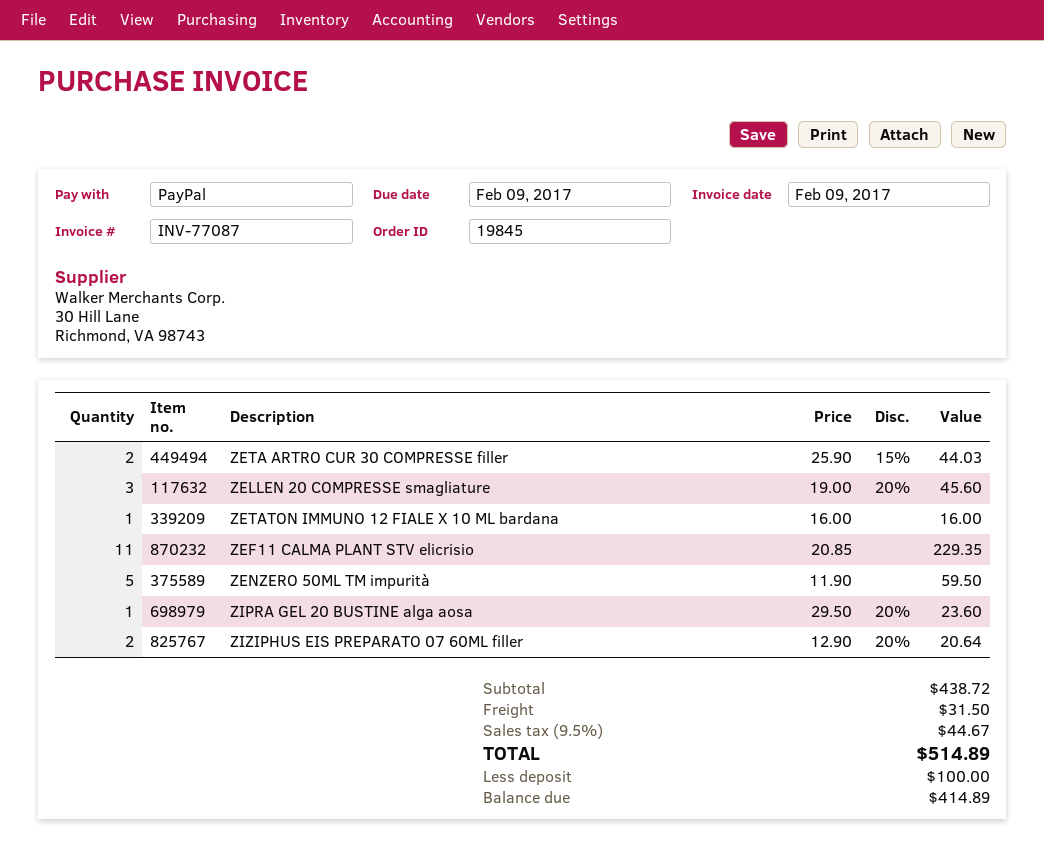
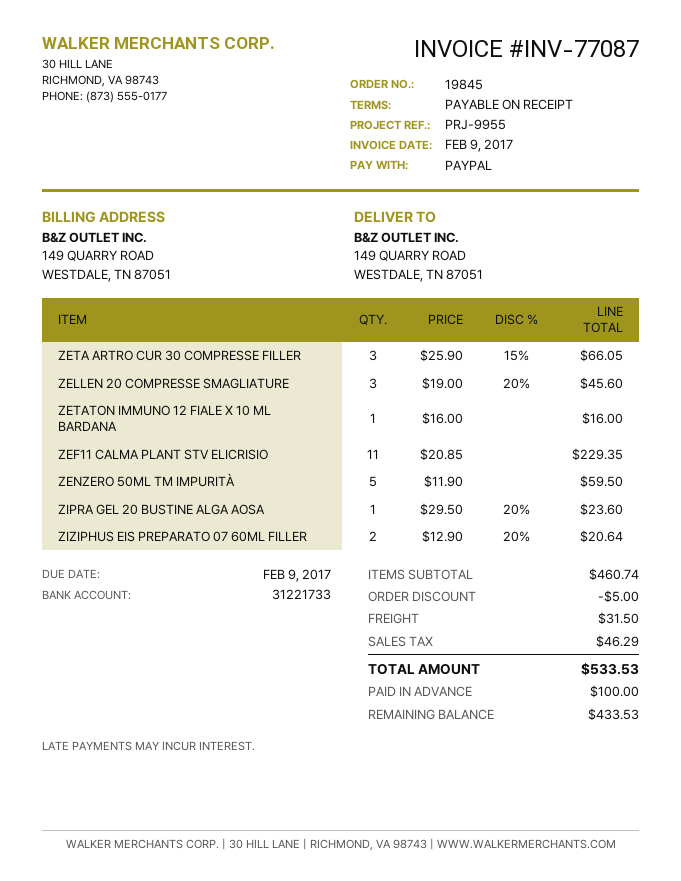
ZETA ARTRO CUR 30 COMPRESSE filler: 2 x 25.90 - 15% = 44.03 -> 3 x 25.90 - 15% = 66.05
subtotal: 438.72 -> 460.74
discount: none -> 5.00
tax: 44.67 -> 46.29
total: 514.89 -> 533.53
balance: 414.89 -> 433.53

